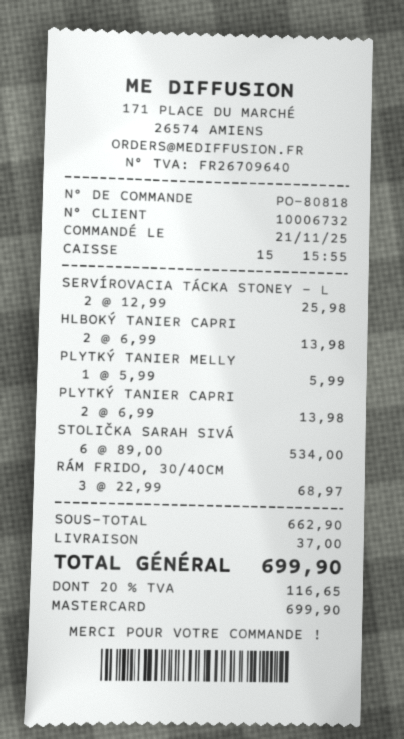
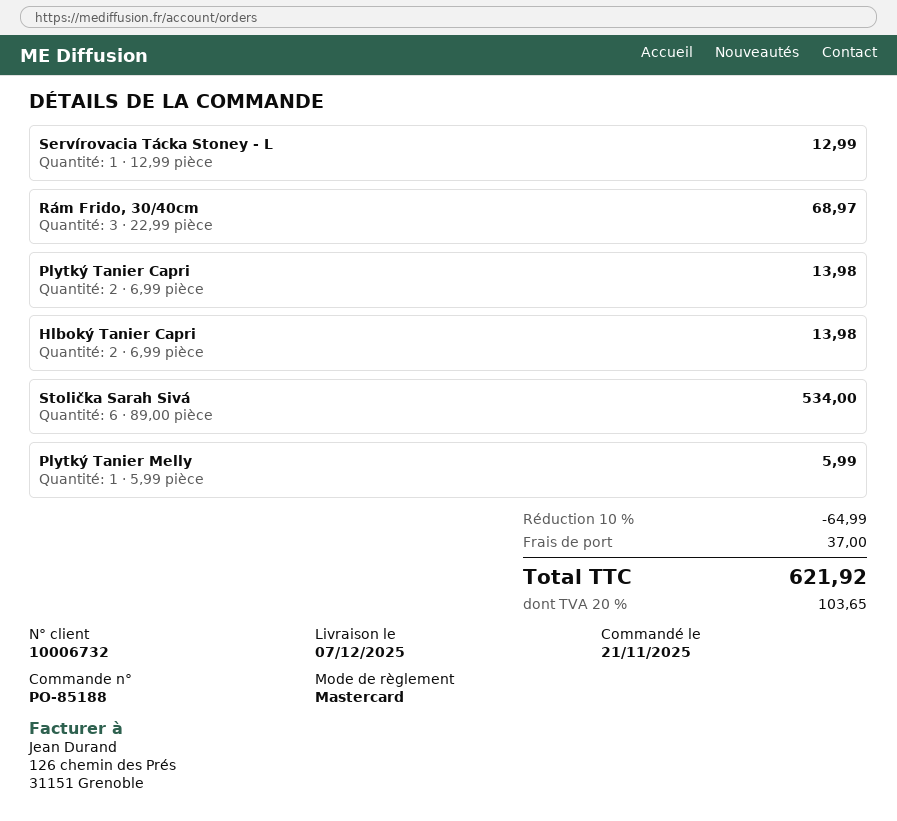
order number: PO-80818 -> PO-85188
SERVÍROVACIA TÁCKA STONEY - L: 2 x 12.99 = 25.98 -> 1 x 12.99 = 12.99
discount: none -> 10% = 64.99
tax: 20% = 116.65 -> 20% = 103.65
total: 699.90 -> 621.92

